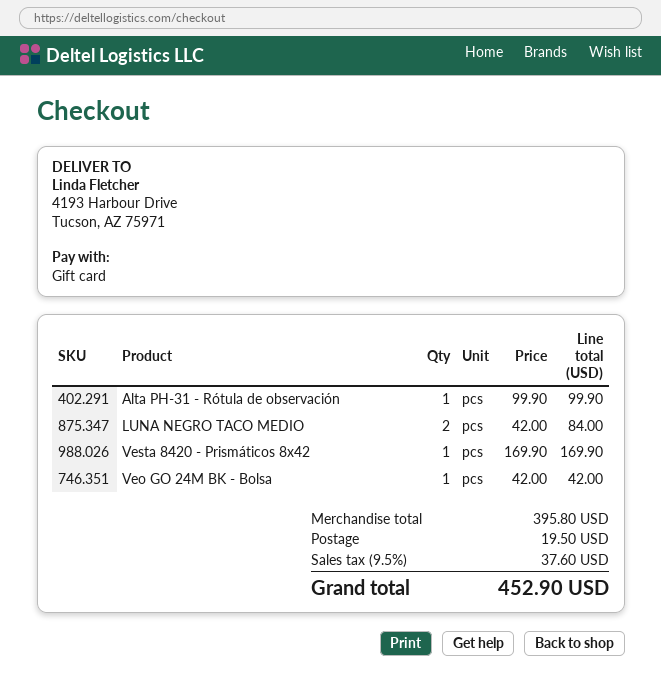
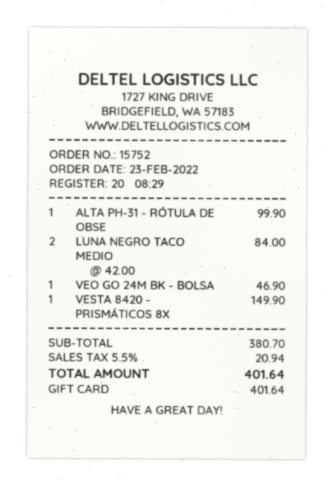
Vesta 8420 - Prismáticos 8x42: 1 x 169.90 = 169.90 -> 1 x 149.90 = 149.90
Veo GO 24M BK - Bolsa: 1 x 42.00 = 42.00 -> 1 x 46.90 = 46.90
subtotal: 395.80 -> 380.70
shipping: 19.50 -> none
tax: 9.5% = 37.60 -> 5.5% = 20.94
total: 452.90 -> 401.64

